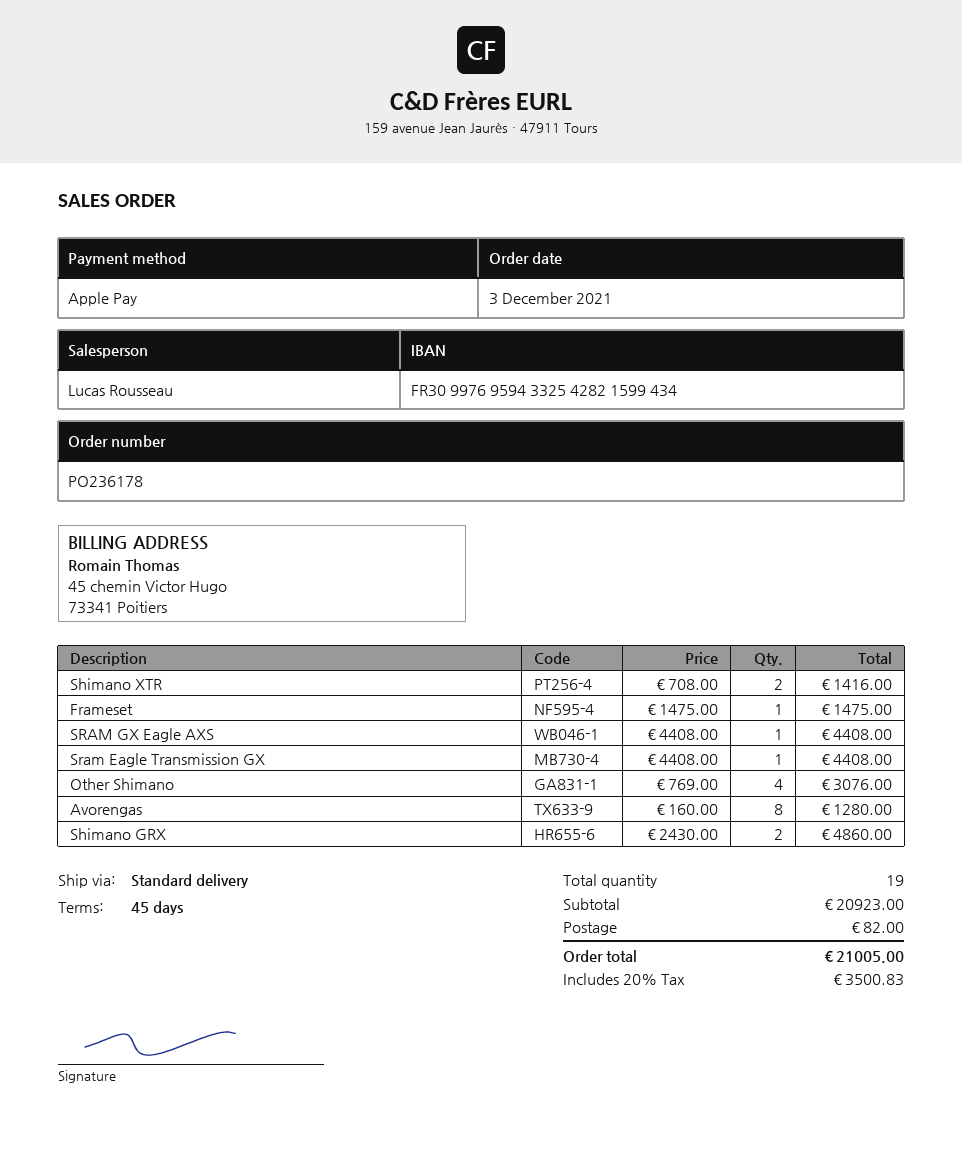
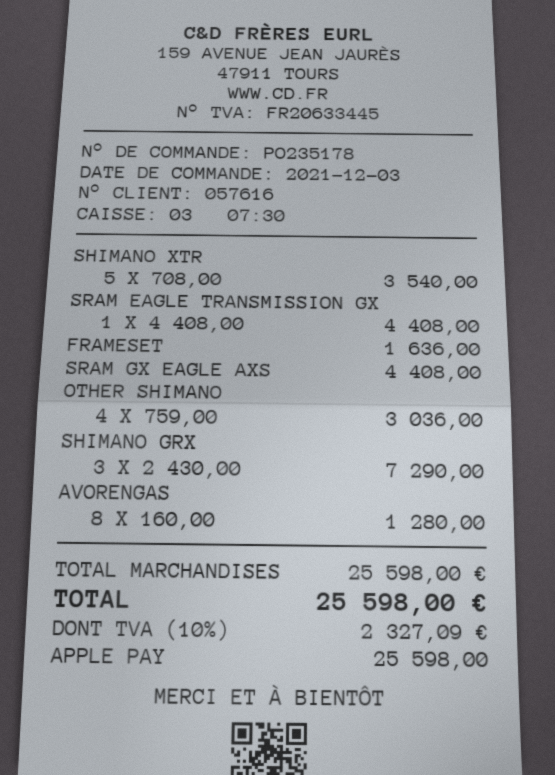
order number: PO236178 -> PO235178
Shimano XTR: 2 x 708.00 = 1416.00 -> 5 x 708.00 = 3540.00
Frameset: 1 x 1475.00 = 1475.00 -> 1 x 1636.00 = 1636.00
Other Shimano: 4 x 769.00 = 3076.00 -> 4 x 759.00 = 3036.00
Shimano GRX: 2 x 2430.00 = 4860.00 -> 3 x 2430.00 = 7290.00
subtotal: 20923.00 -> 25598.00
shipping: 82.00 -> none
tax: 20% = 3500.83 -> 10% = 2327.09
total: 21005.00 -> 25598.00

